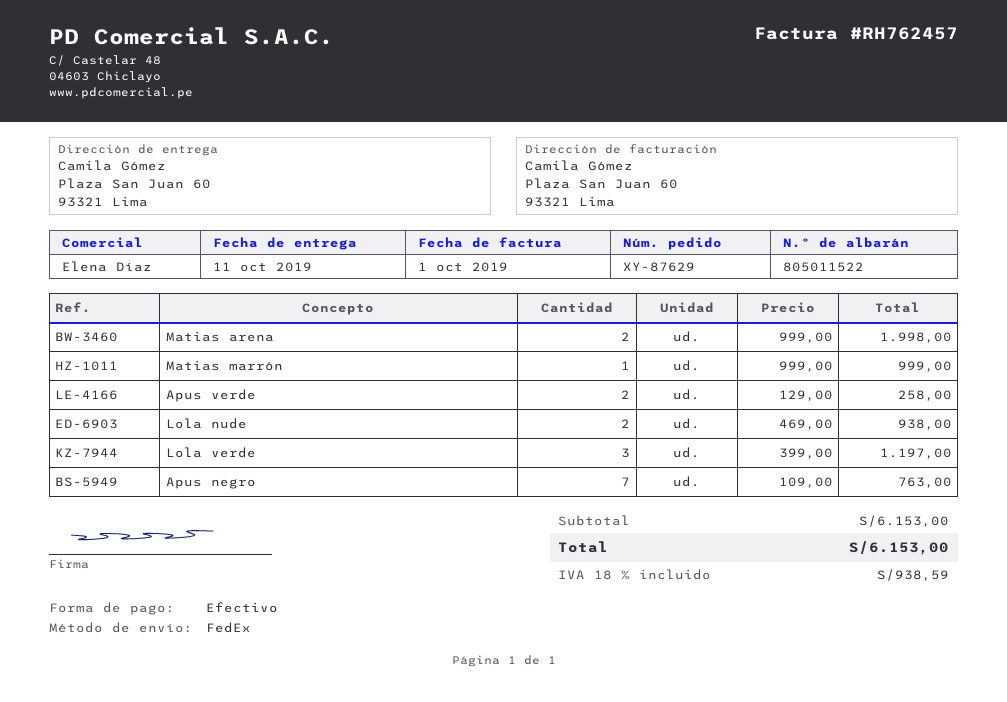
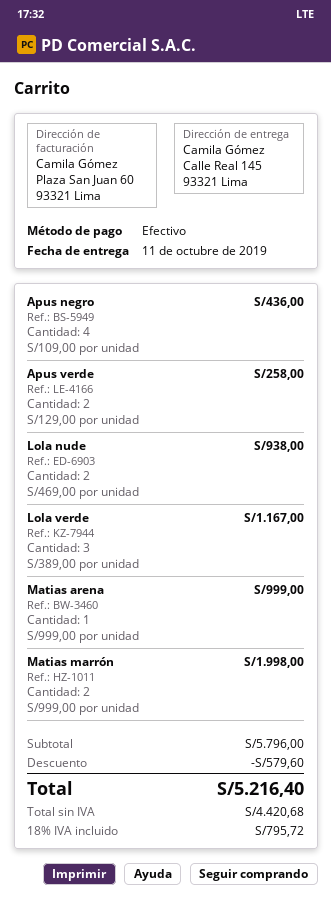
ship to: Plaza San Juan 60, 93321 Lima -> Calle Real 145, 93321 Lima
Matias arena: 2 x 999.00 = 1998.00 -> 1 x 999.00 = 999.00
Matias marrón: 1 x 999.00 = 999.00 -> 2 x 999.00 = 1998.00
Lola verde: 3 x 399.00 = 1197.00 -> 3 x 389.00 = 1167.00
Apus negro: 7 x 109.00 = 763.00 -> 4 x 109.00 = 436.00
subtotal: 6153.00 -> 5796.00
discount: none -> 579.60
tax: 18% = 938.59 -> 18% = 795.72
total: 6153.00 -> 5216.40

